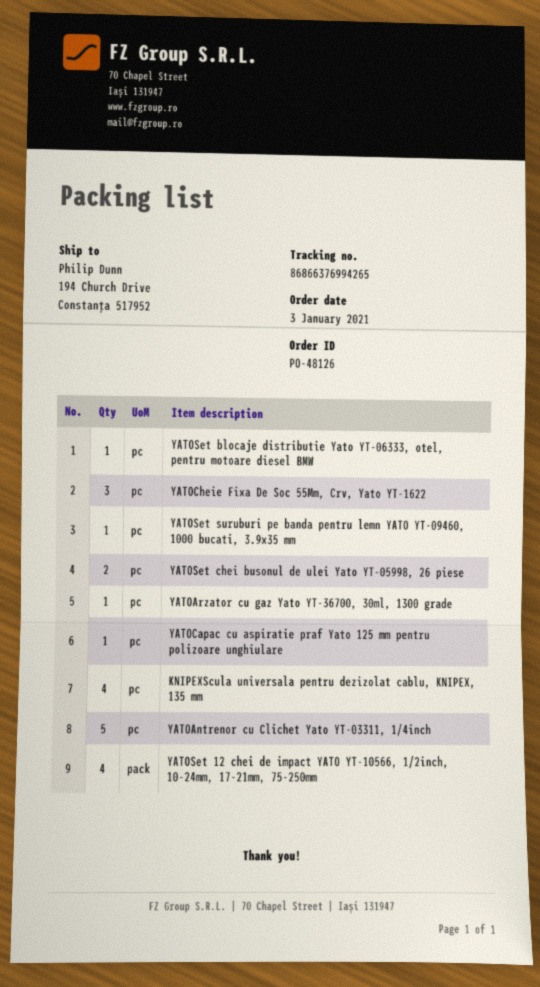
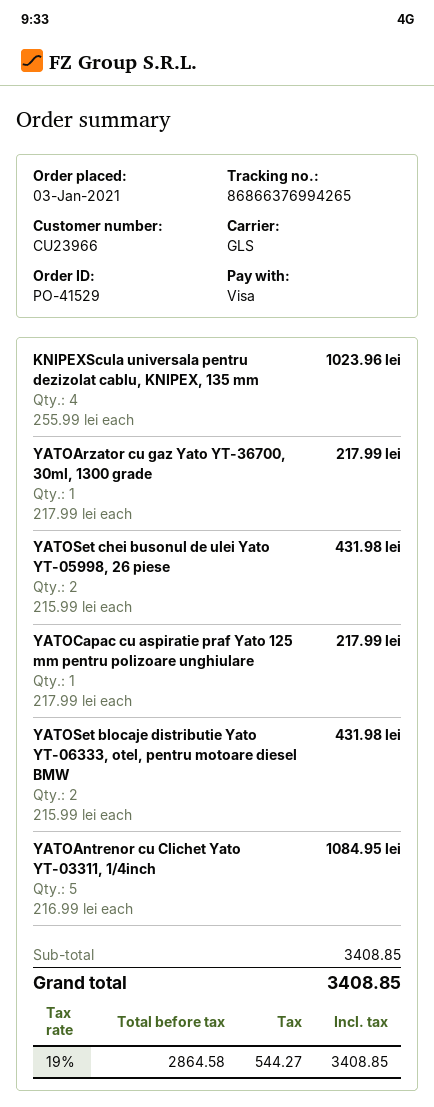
order number: PO-48126 -> PO-41529
YATOSet blocaje distributie Yato YT-06333, otel, pentru motoare diesel BMW: 1 -> 2
YATOCheie Fixa De Soc 55Mm, Crv, Yato YT-1622: 3 -> none
YATOSet suruburi pe banda pentru lemn YATO YT-09460, 1000 bucati, 3.9x35 mm: 1 -> none
YATOSet 12 chei de impact YATO YT-10566, 1/2inch, 10-24mm, 17-21mm, 75-250mm: 4 -> none

